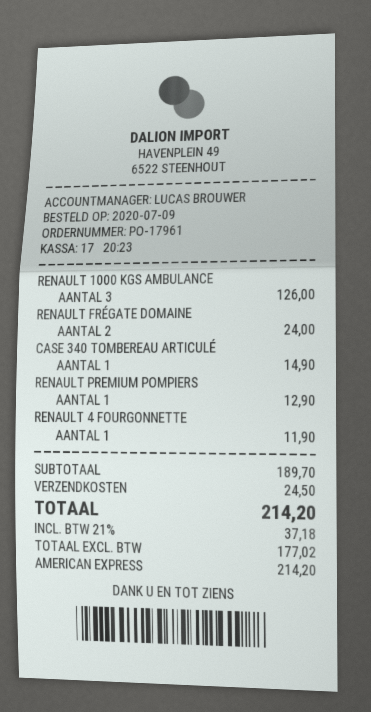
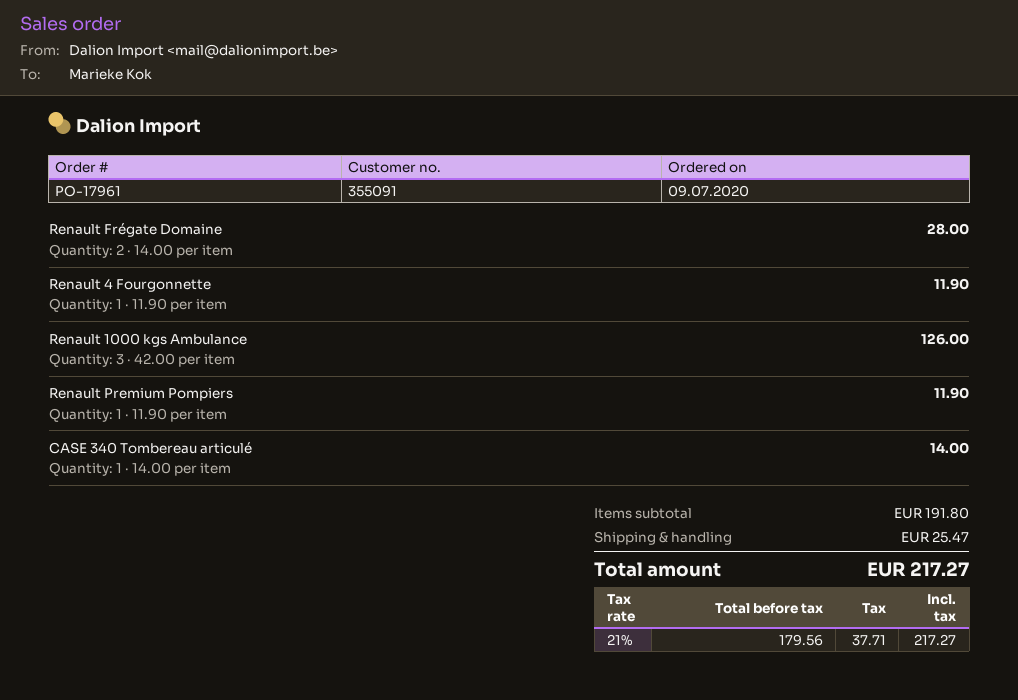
RENAULT FRÉGATE DOMAINE: 2 for 24.00 -> 2 for 28.00
CASE 340 TOMBEREAU ARTICULÉ: 1 for 14.90 -> 1 for 14.00
RENAULT PREMIUM POMPIERS: 1 for 12.90 -> 1 for 11.90
subtotal: 189.70 -> 191.80
shipping: 24.50 -> 25.47
net: 177.02 -> 179.56
tax: 21% = 37.18 -> 21% = 37.71
total: 214.20 -> 217.27

